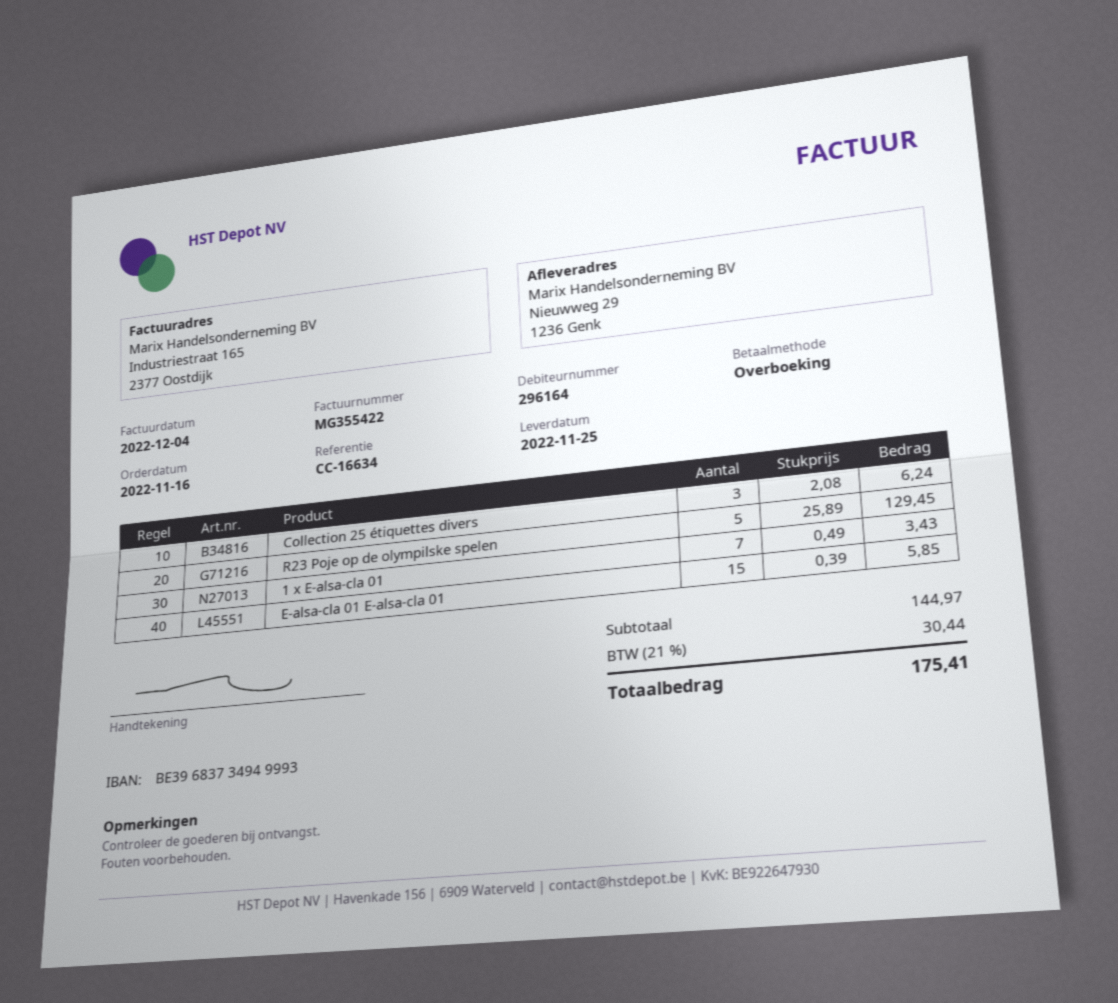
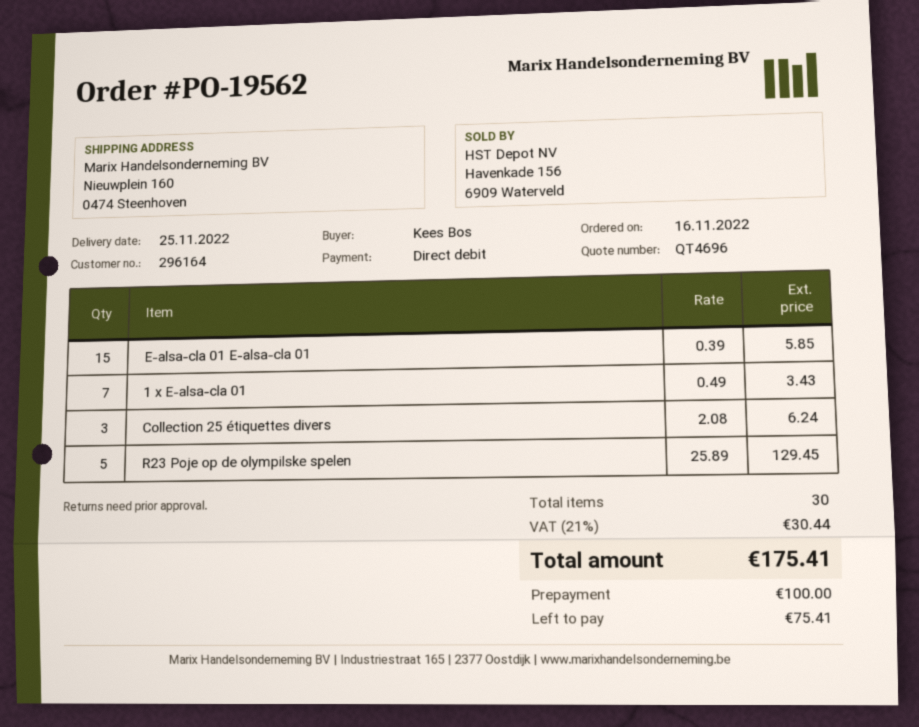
payment method: bank transfer -> direct debit
ship to: Nieuwweg 29, 1236 Genk -> Nieuwplein 160, 0474 Steenhoven

